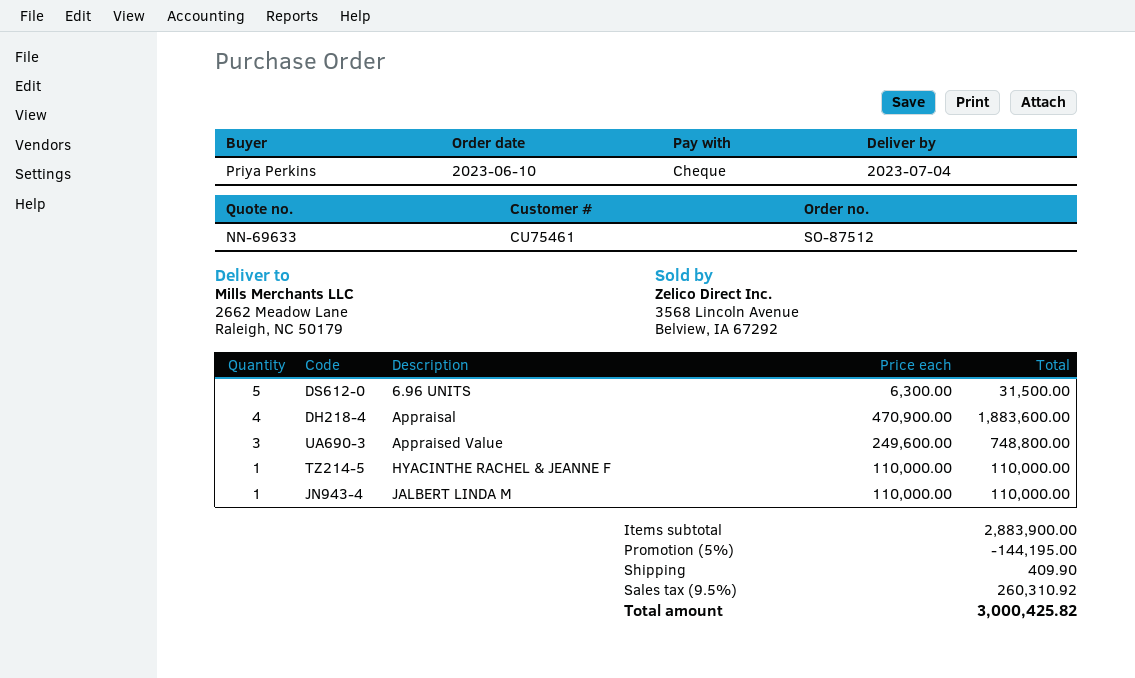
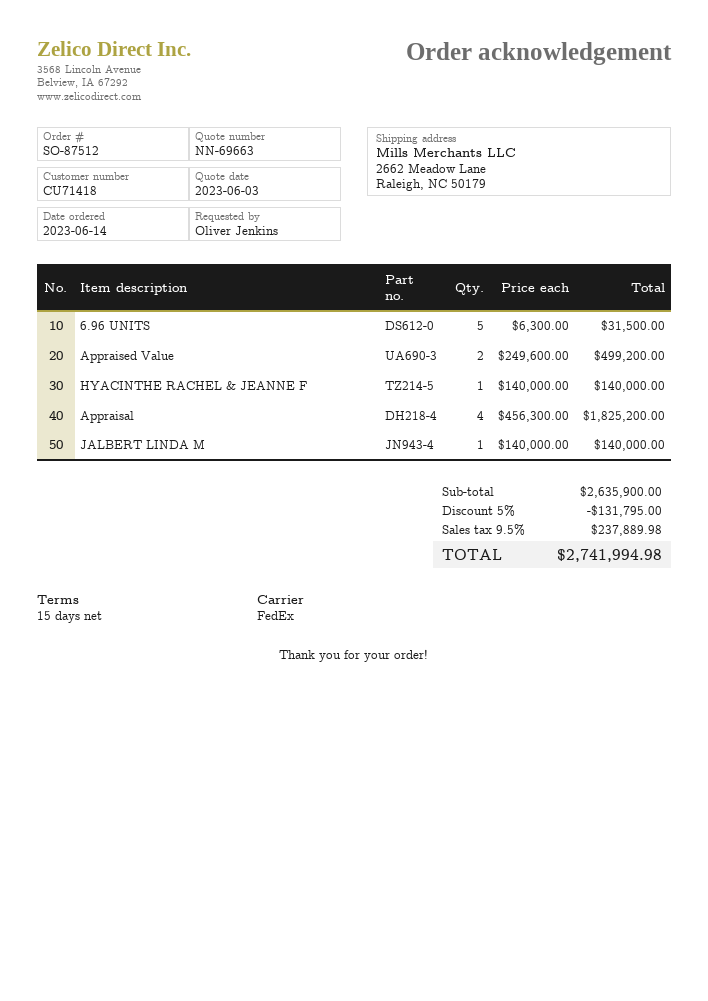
quote number: NN-69633 -> NN-69663
order date: 2023-06-10 -> 2023-06-14
customer number: CU75461 -> CU71418
ordered by: Priya Perkins -> Oliver Jenkins
Appraisal: 4 x 470900.00 = 1883600.00 -> 4 x 456300.00 = 1825200.00
Appraised Value: 3 x 249600.00 = 748800.00 -> 2 x 249600.00 = 499200.00
HYACINTHE RACHEL & JEANNE F: 1 x 110000.00 = 110000.00 -> 1 x 140000.00 = 140000.00
JALBERT LINDA M: 1 x 110000.00 = 110000.00 -> 1 x 140000.00 = 140000.00
subtotal: 2883900.00 -> 2635900.00
discount: 5% = 144195.00 -> 5% = 131795.00
shipping: 409.90 -> none
tax: 9.5% = 260310.92 -> 9.5% = 237889.98
total: 3000425.82 -> 2741994.98

